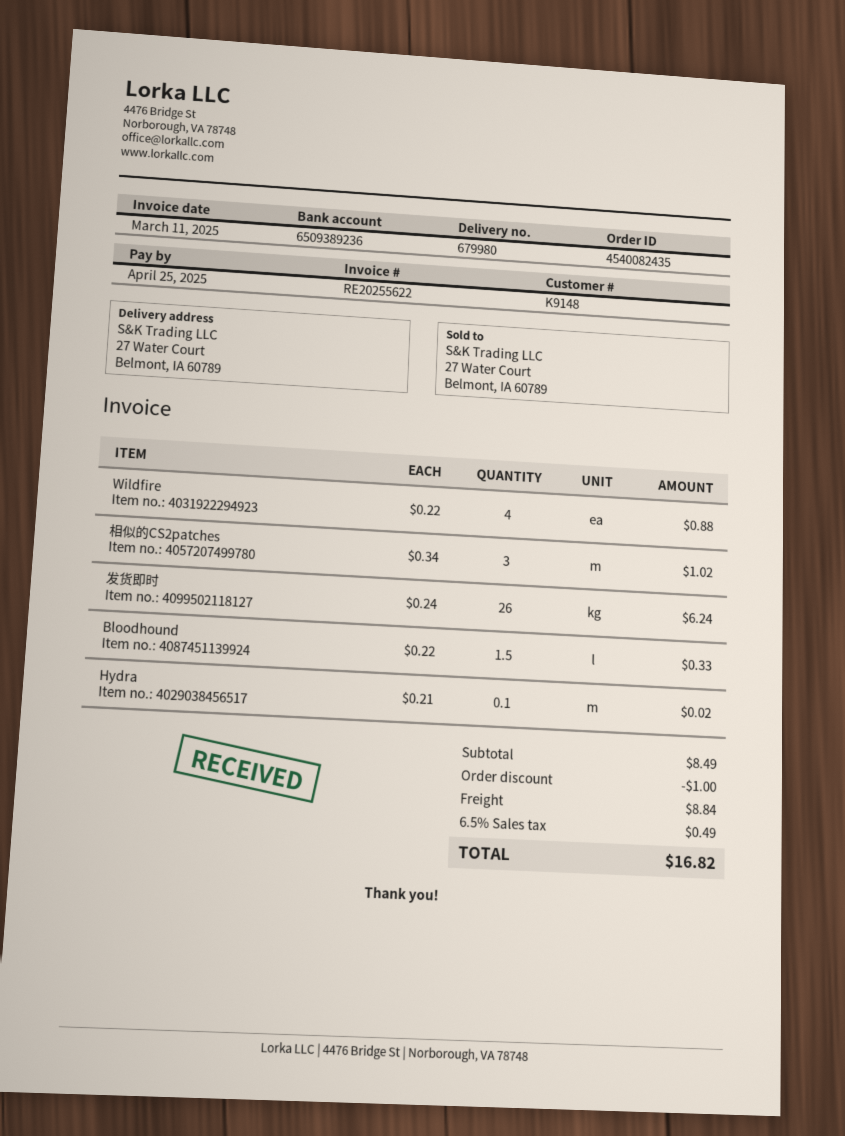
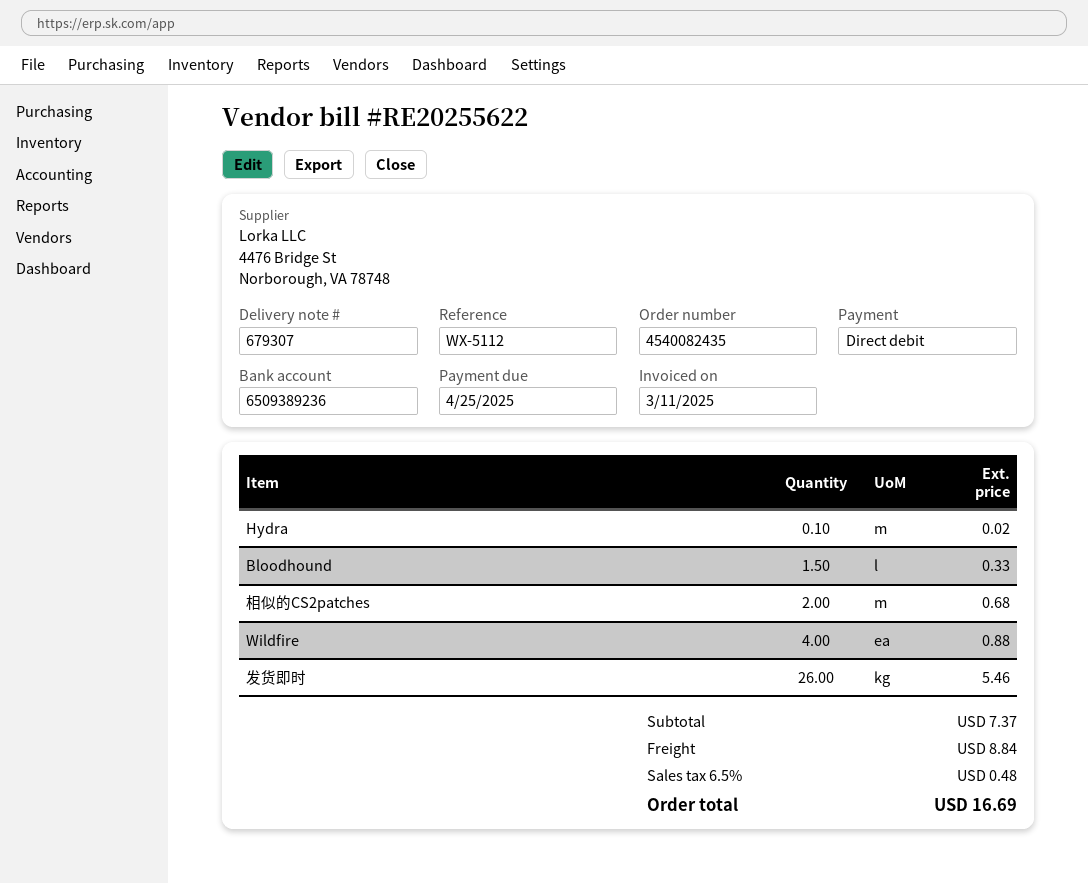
delivery note number: 679980 -> 679307
相似的CS2patches: 3 for 1.02 -> 2 for 0.68
发货即时: 26 for 6.24 -> 26 for 5.46
subtotal: 8.49 -> 7.37
discount: 1.00 -> none
tax: 6.5% = 0.49 -> 6.5% = 0.48
total: 16.82 -> 16.69

